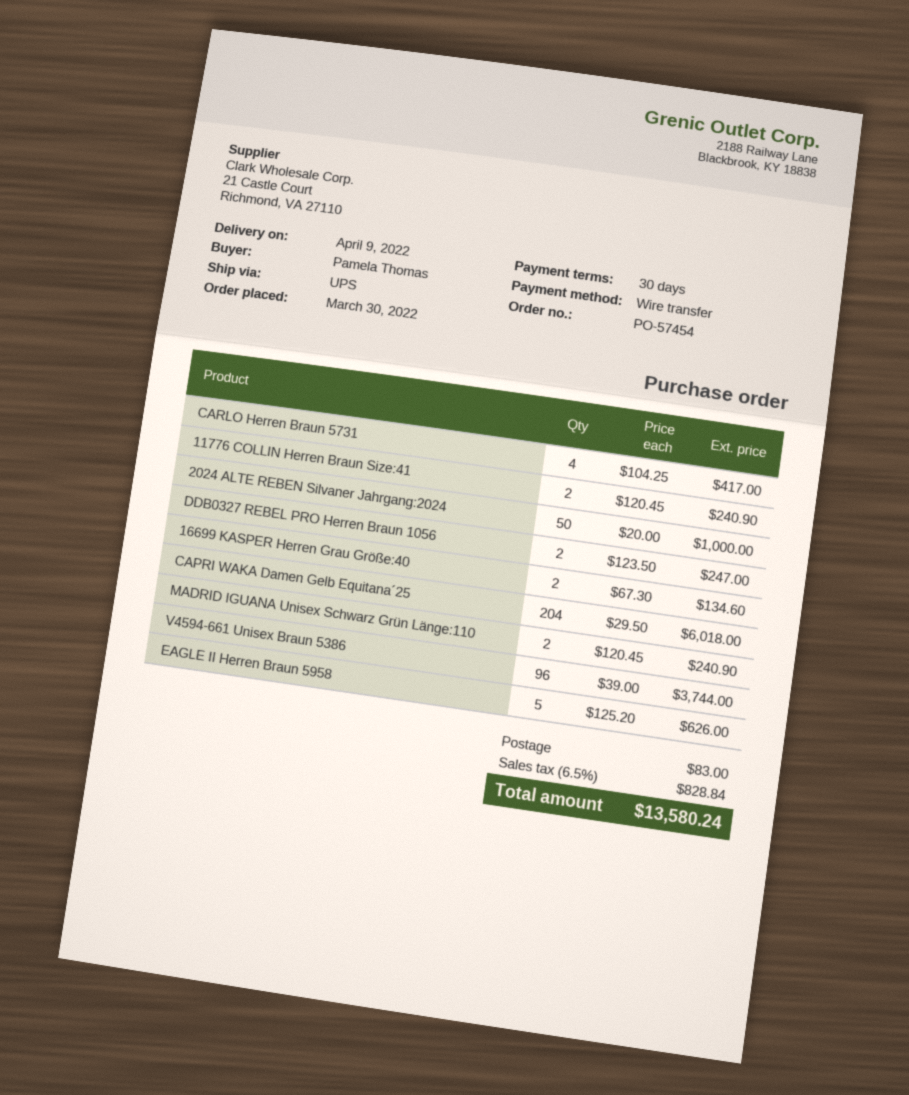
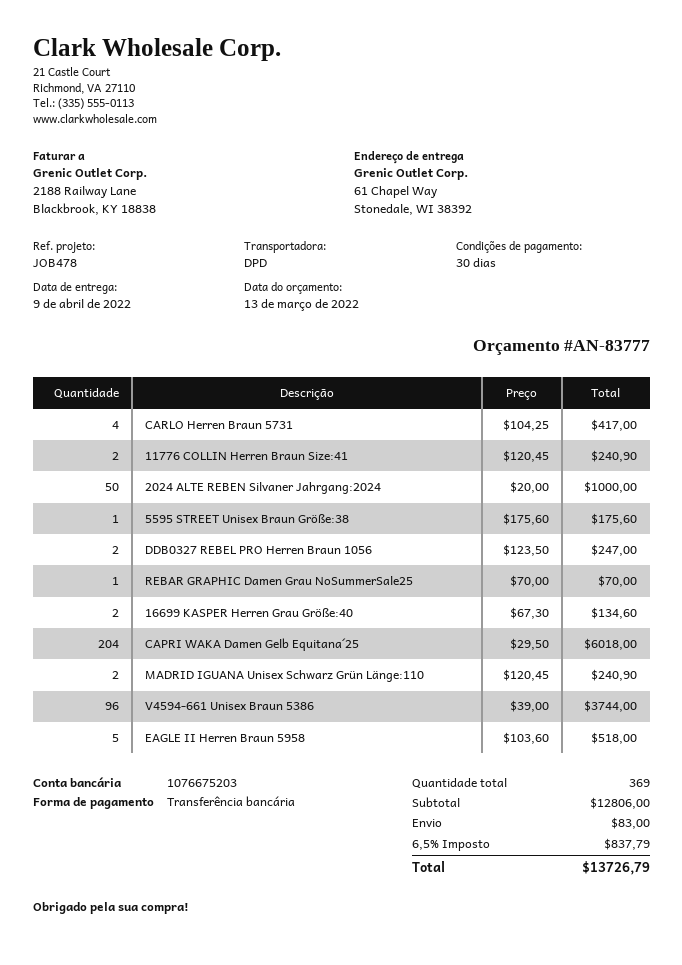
shipping method: UPS -> DPD
EAGLE II Herren Braun 5958: 5 x 125.20 = 626.00 -> 5 x 103.60 = 518.00
5595 STREET Unisex Braun Größe:38: none -> 1 x 175.60 = 175.60
REBAR GRAPHIC Damen Grau NoSummerSale25: none -> 1 x 70.00 = 70.00
tax: 6.5% = 828.84 -> 6.5% = 837.79
total: 13580.24 -> 13726.79

